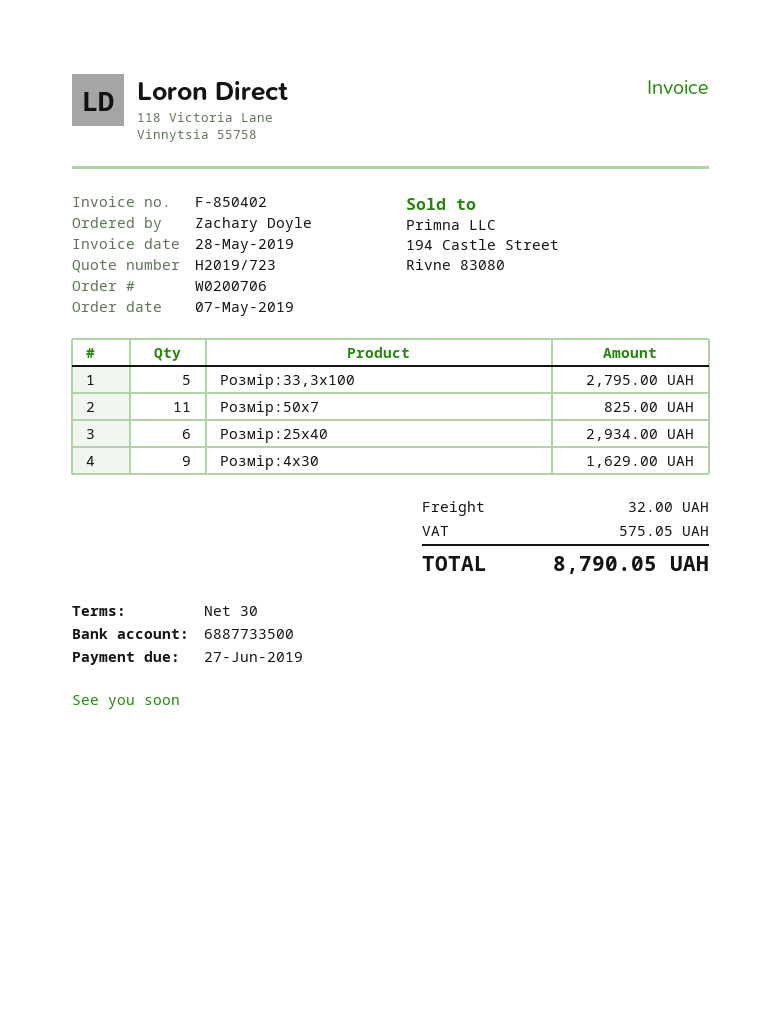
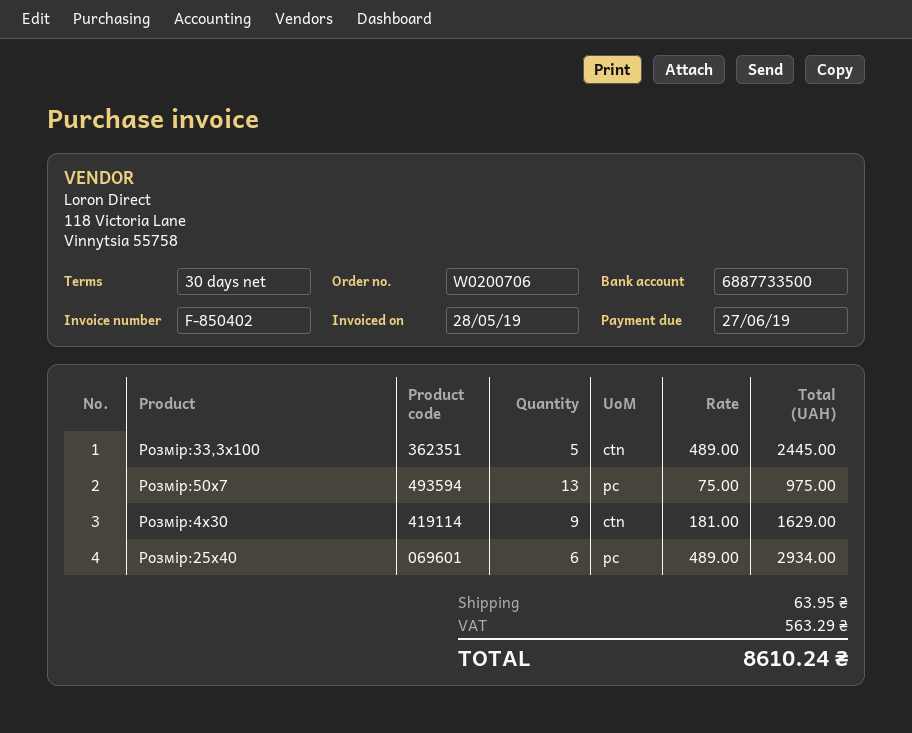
Розмір:33,3x100: 5 for 2795.00 -> 5 for 2445.00
Розмір:50х7: 11 for 825.00 -> 13 for 975.00
shipping: 32.00 -> 63.95
tax: 575.05 -> 563.29
total: 8790.05 -> 8610.24

